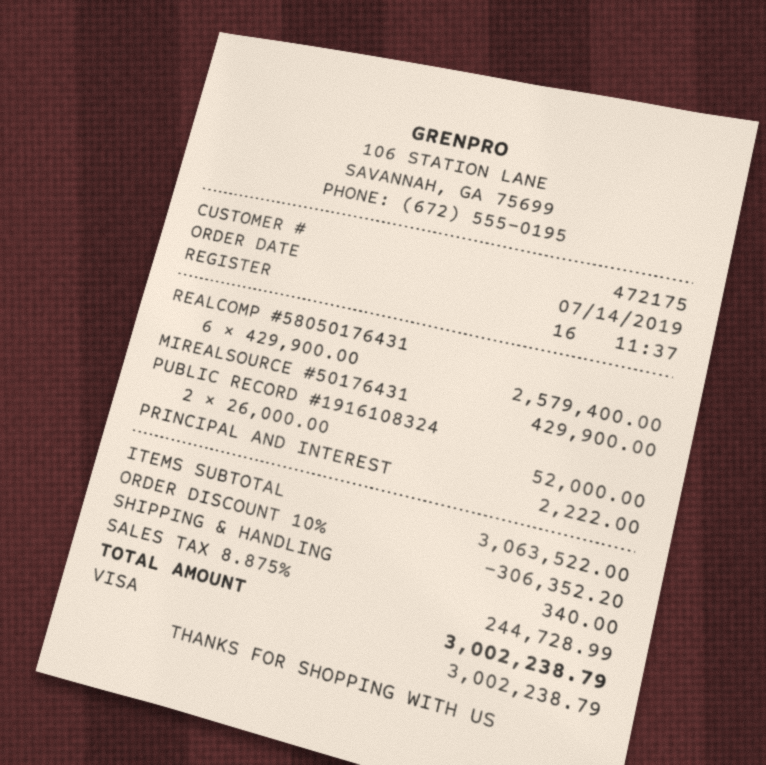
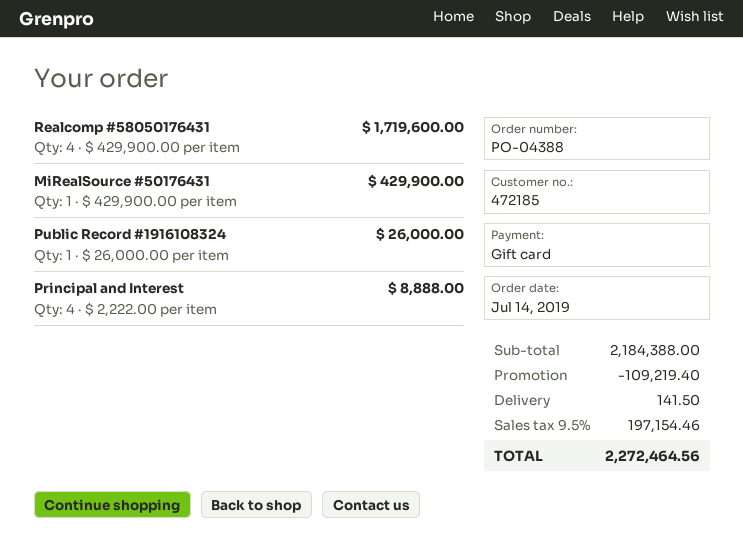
customer number: 472175 -> 472185
payment method: Visa -> gift card
REALCOMP #58050176431: 6 x 429900.00 = 2579400.00 -> 4 x 429900.00 = 1719600.00
PUBLIC RECORD #1916108324: 2 x 26000.00 = 52000.00 -> 1 x 26000.00 = 26000.00
PRINCIPAL AND INTEREST: 1 x 2222.00 = 2222.00 -> 4 x 2222.00 = 8888.00
subtotal: 3063522.00 -> 2184388.00
discount: 306352.20 -> 109219.40
shipping: 340.00 -> 141.50
tax: 8.875% = 244728.99 -> 9.5% = 197154.46
total: 3002238.79 -> 2272464.56

